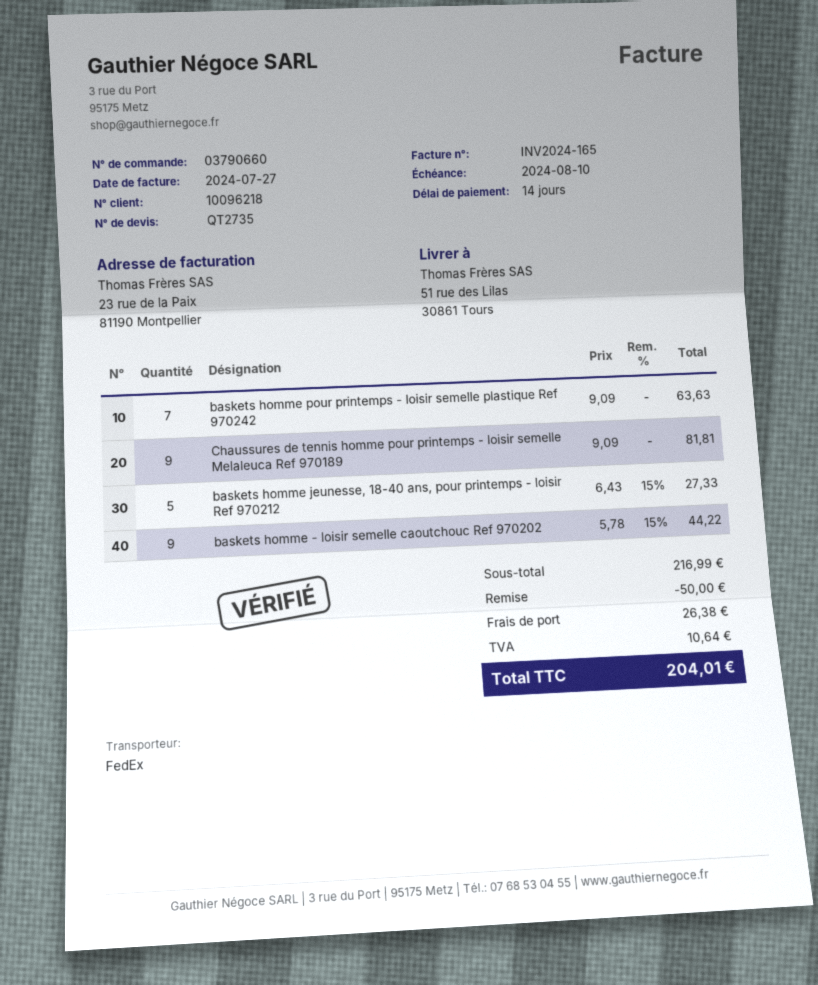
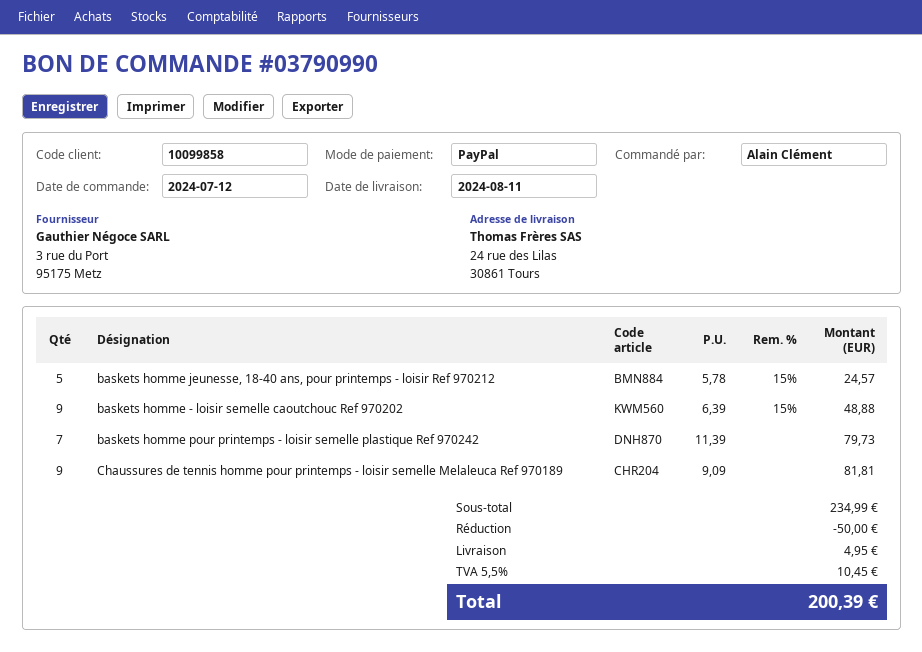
order number: 03790660 -> 03790990
customer number: 10096218 -> 10099858
ship to: 51 rue des Lilas, 30861 Tours -> 24 rue des Lilas, 30861 Tours
baskets homme pour printemps - loisir semelle plastique Ref 970242: 7 x 9.09 = 63.63 -> 7 x 11.39 = 79.73
baskets homme jeunesse, 18-40 ans, pour printemps - loisir Ref 970212: 5 x 6.43 - 15% = 27.33 -> 5 x 5.78 - 15% = 24.57
baskets homme - loisir semelle caoutchouc Ref 970202: 9 x 5.78 - 15% = 44.22 -> 9 x 6.39 - 15% = 48.88
subtotal: 216.99 -> 234.99
shipping: 26.38 -> 4.95
tax: 10.64 -> 10.45
total: 204.01 -> 200.39

